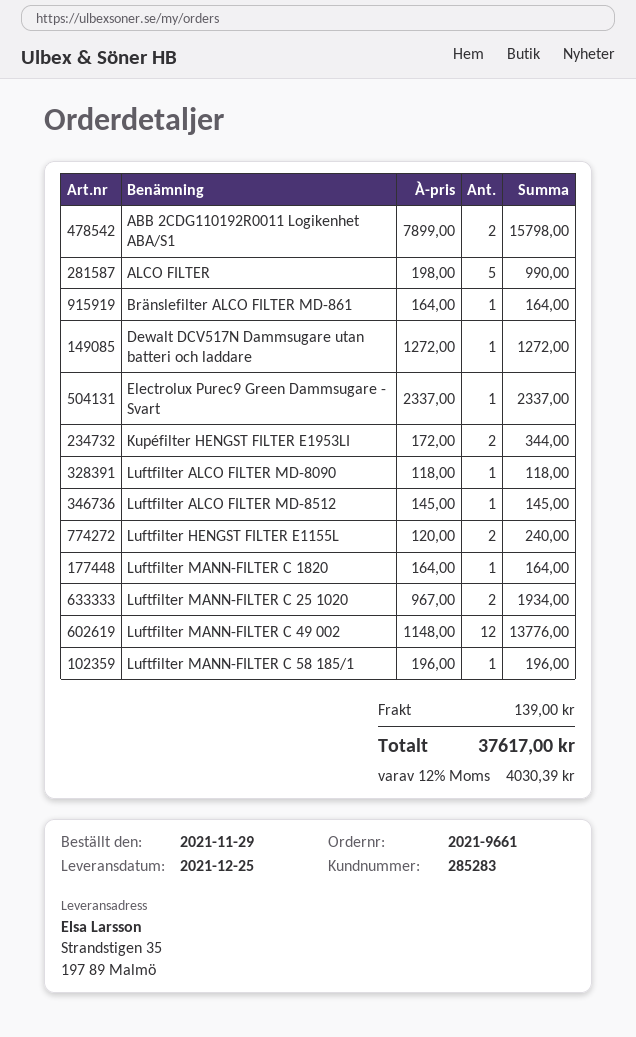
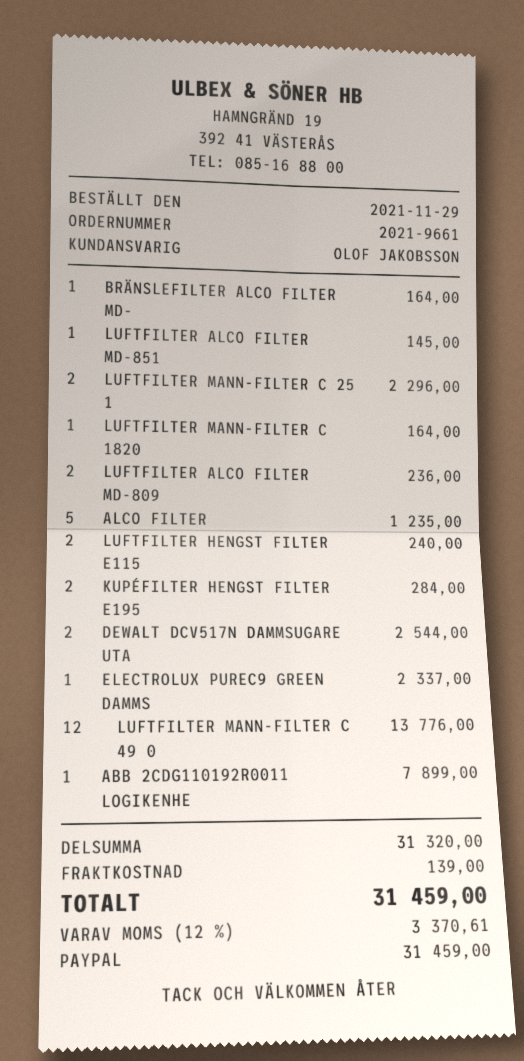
ABB 2CDG110192R0011 Logikenhet ABA/S1: 2 for 15798.00 -> 1 for 7899.00
ALCO FILTER: 5 for 990.00 -> 5 for 1235.00
Dewalt DCV517N Dammsugare utan batteri och laddare: 1 for 1272.00 -> 2 for 2544.00
Kupéfilter HENGST FILTER E1953LI: 2 for 344.00 -> 2 for 284.00
Luftfilter ALCO FILTER MD-8090: 1 for 118.00 -> 2 for 236.00
Luftfilter MANN-FILTER C 25 1020: 2 for 1934.00 -> 2 for 2296.00
Luftfilter MANN-FILTER C 58 185/1: 1 for 196.00 -> none
tax: 12% = 4030.39 -> 12% = 3370.61
total: 37617.00 -> 31459.00

